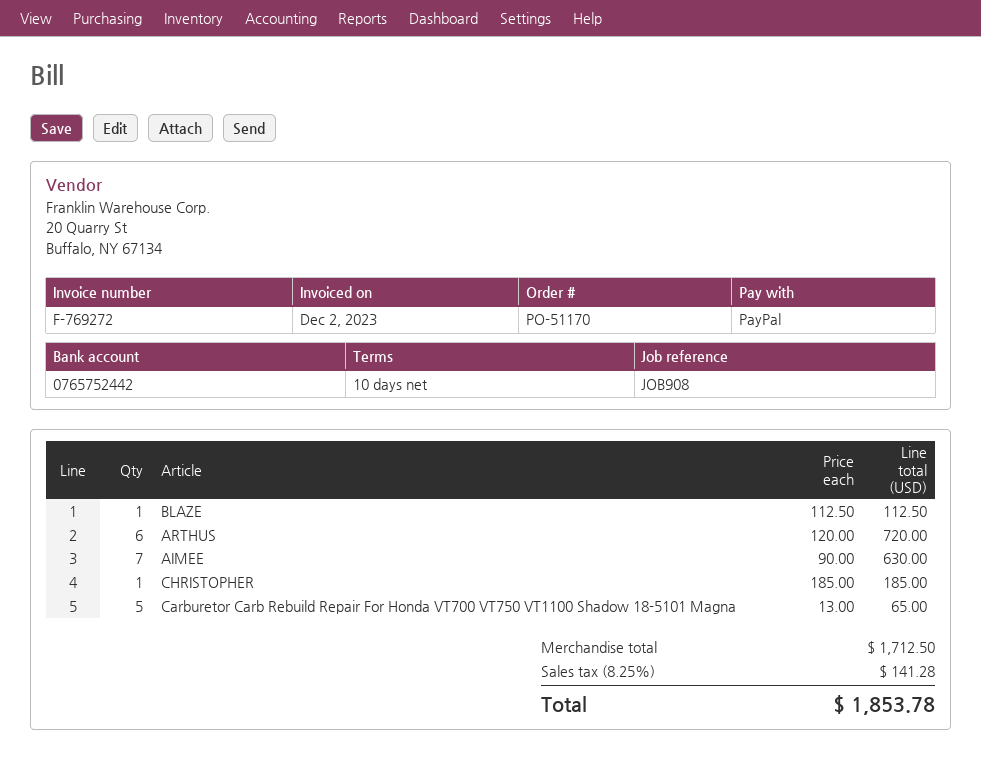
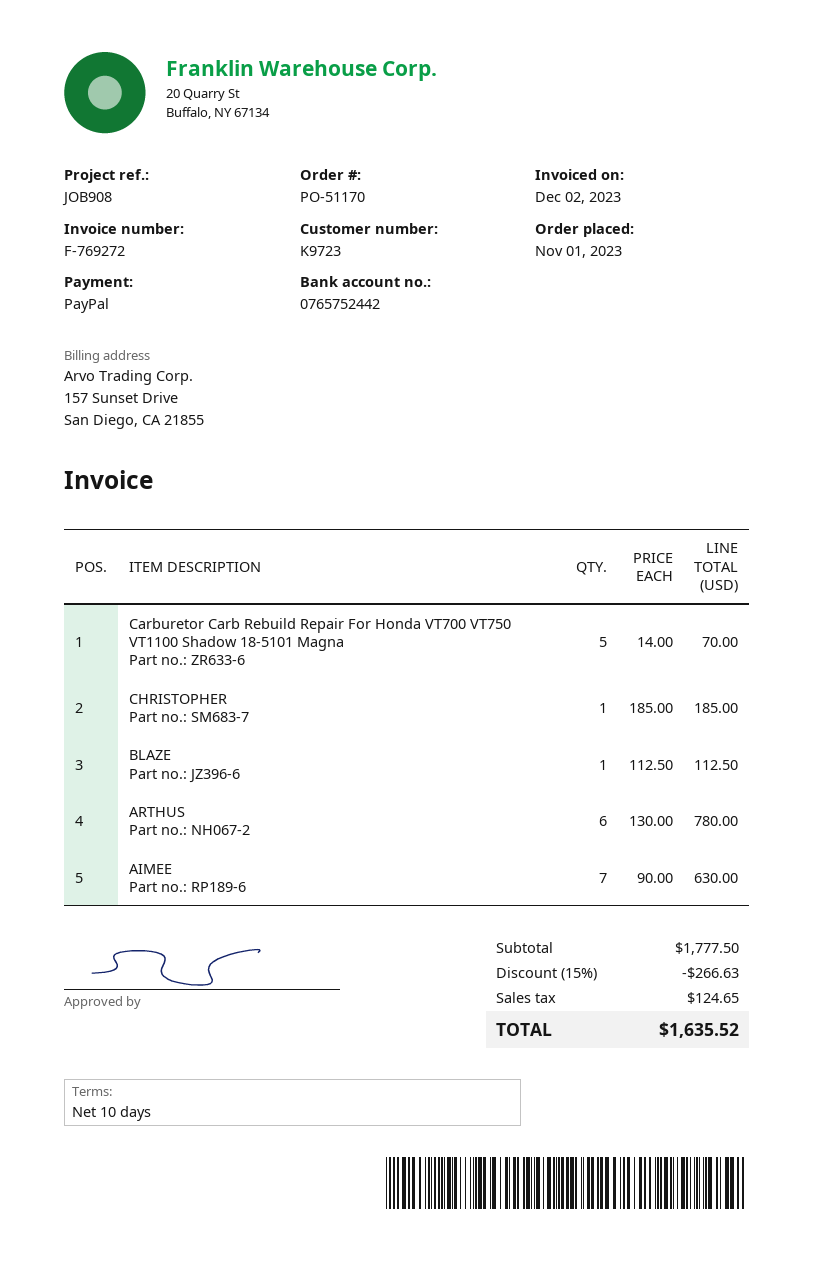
ARTHUS: 6 x 120.00 = 720.00 -> 6 x 130.00 = 780.00
Carburetor Carb Rebuild Repair For Honda VT700 VT750 VT1100 Shadow 18-5101 Magna: 5 x 13.00 = 65.00 -> 5 x 14.00 = 70.00
subtotal: 1712.50 -> 1777.50
discount: none -> 15% = 266.63
tax: 141.28 -> 124.65
total: 1853.78 -> 1635.52

